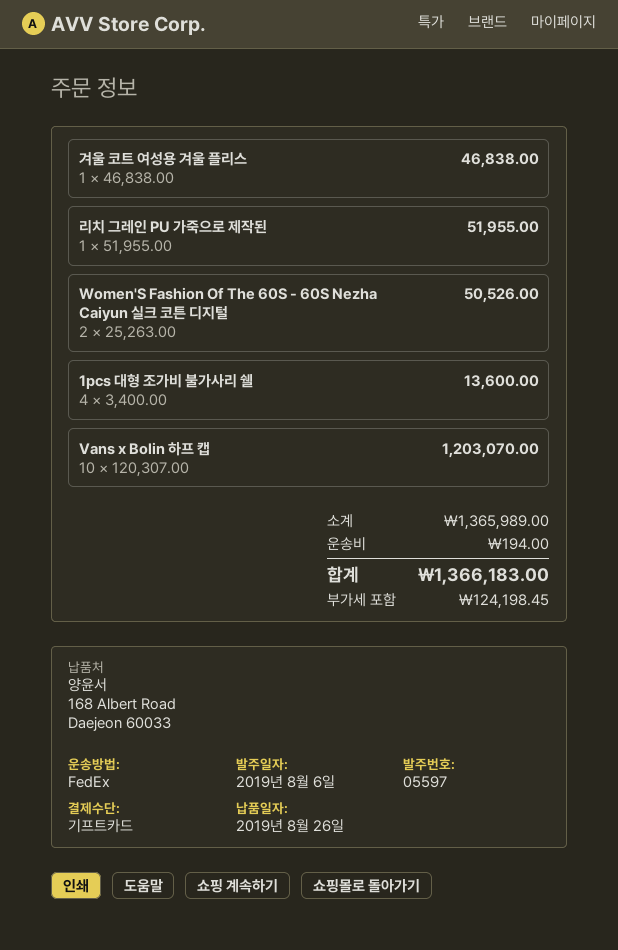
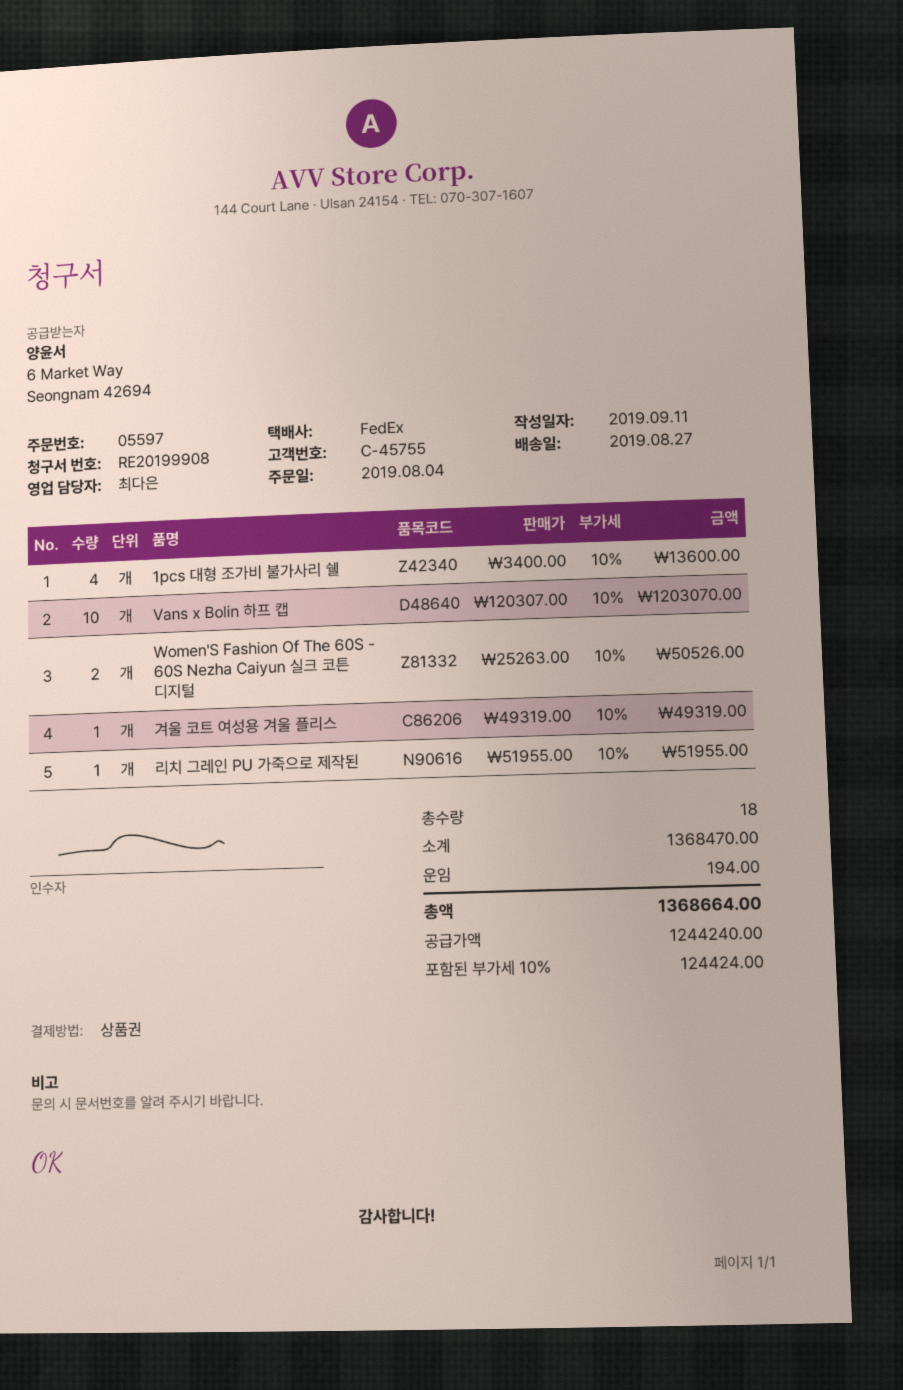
order date: 2019-08-06 -> 2019-08-04
delivery date: 2019-08-26 -> 2019-08-27
겨울 코트 여성용 겨울 플리스: 1 x 46838.00 = 46838.00 -> 1 x 49319.00 = 49319.00
subtotal: 1365989.00 -> 1368470.00
tax: 124198.45 -> 124424.00
total: 1366183.00 -> 1368664.00

